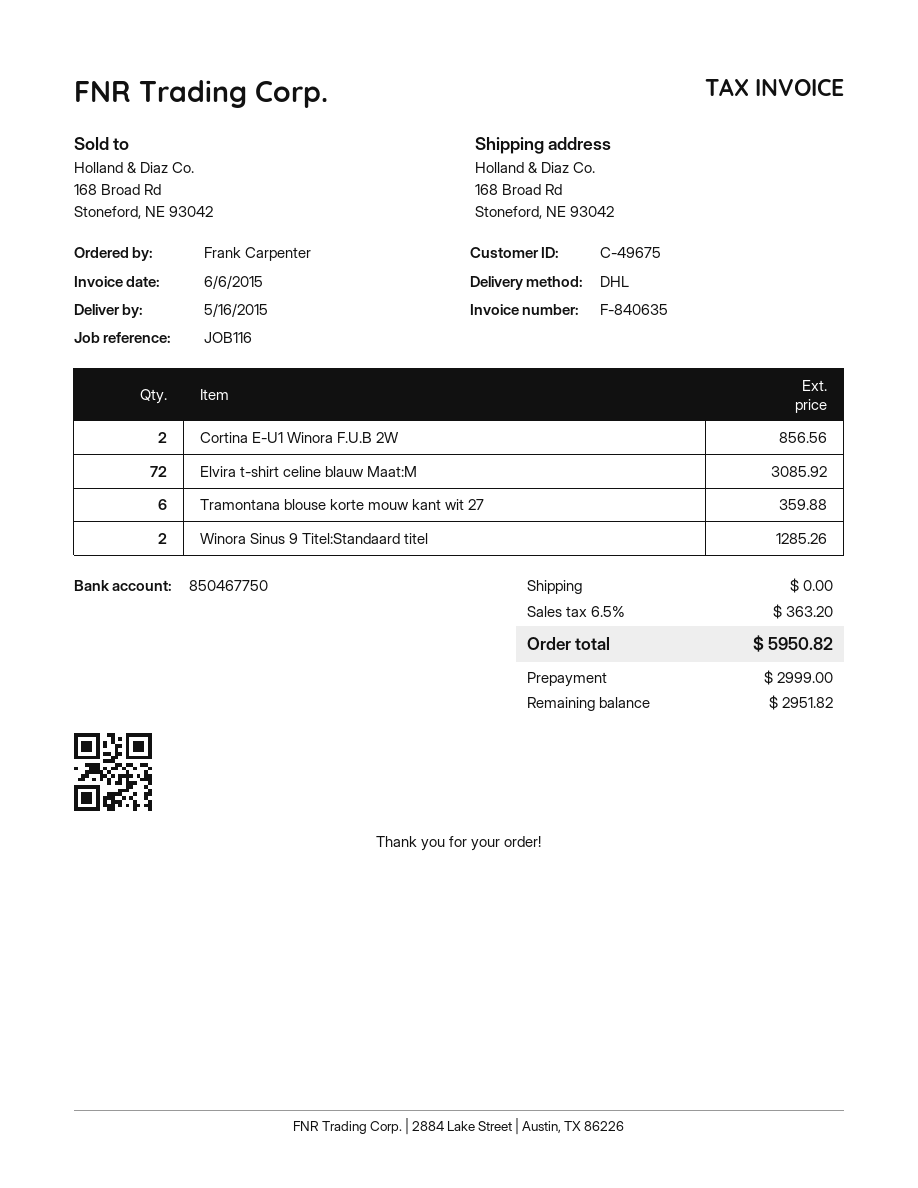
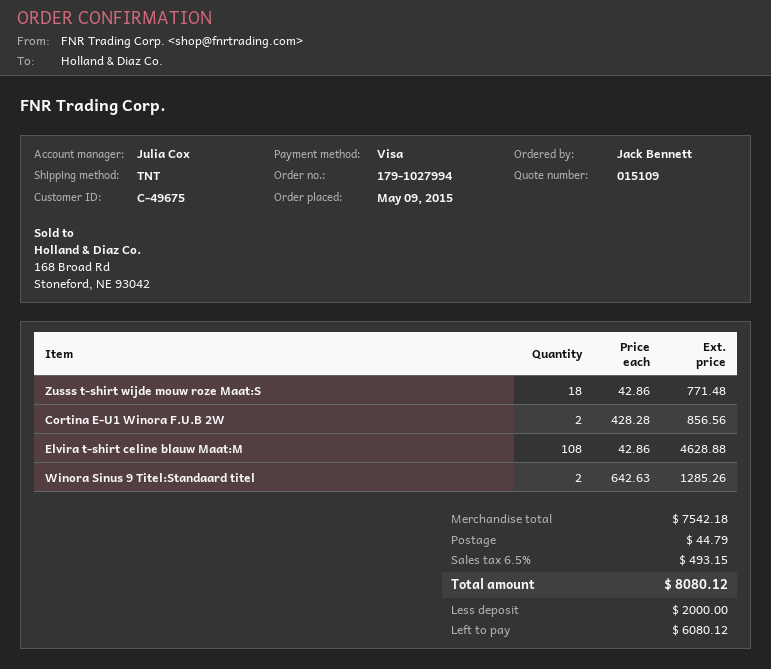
ordered by: Frank Carpenter -> Jack Bennett
shipping method: DHL -> TNT
Elvira t-shirt celine blauw Maat:M: 72 for 3085.92 -> 108 for 4628.88
Tramontana blouse korte mouw kant wit 27: 6 for 359.88 -> none
Zusss t-shirt wijde mouw roze Maat:S: none -> 18 for 771.48
shipping: 0.00 -> 44.79
tax: 6.5% = 363.20 -> 6.5% = 493.15
total: 5950.82 -> 8080.12
deposit: 2999.00 -> 2000.00
balance: 2951.82 -> 6080.12

